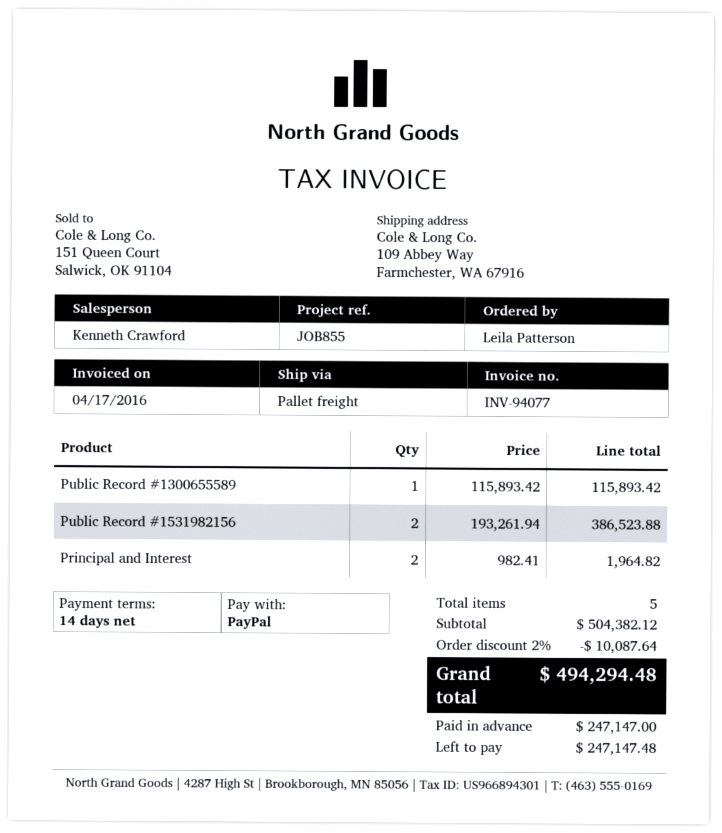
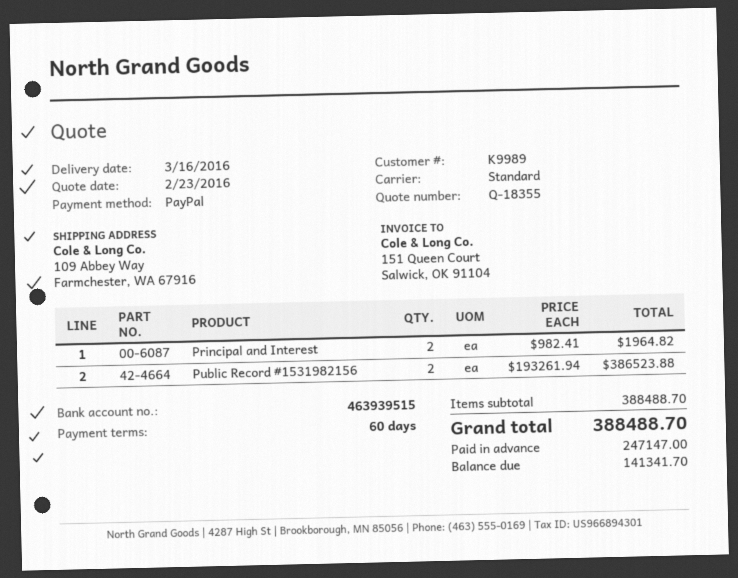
payment terms: 14 days -> 60 days
shipping method: pallet freight -> standard
Public Record #1300655589: 1 x 115893.42 = 115893.42 -> none
subtotal: 504382.12 -> 388488.70
discount: 2% = 10087.64 -> none
total: 494294.48 -> 388488.70
balance: 247147.48 -> 141341.70

